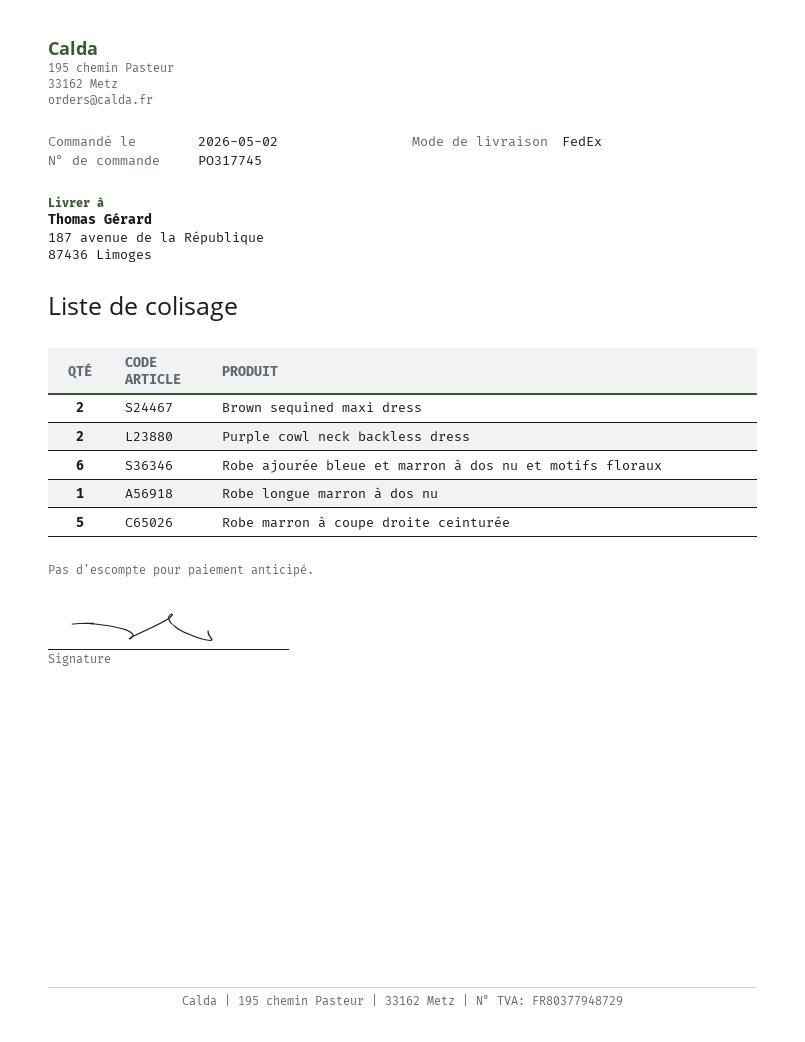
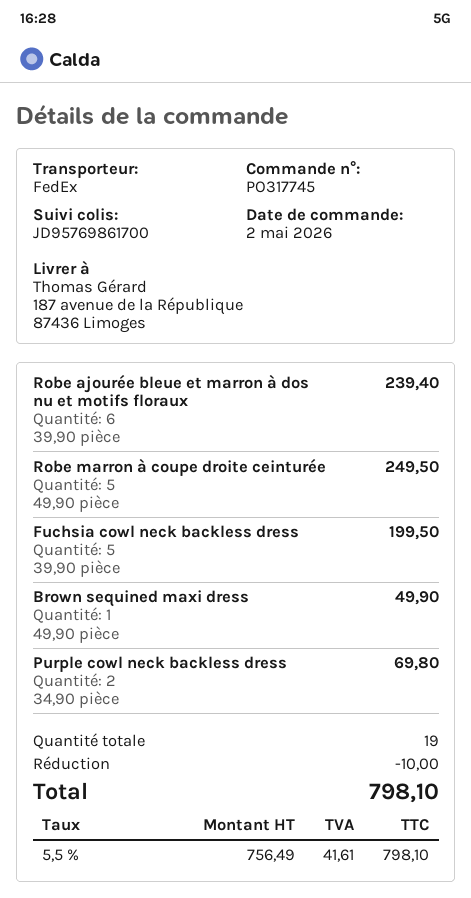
Brown sequined maxi dress: 2 -> 1
Robe longue marron à dos nu: 1 -> none
Fuchsia cowl neck backless dress: none -> 5

